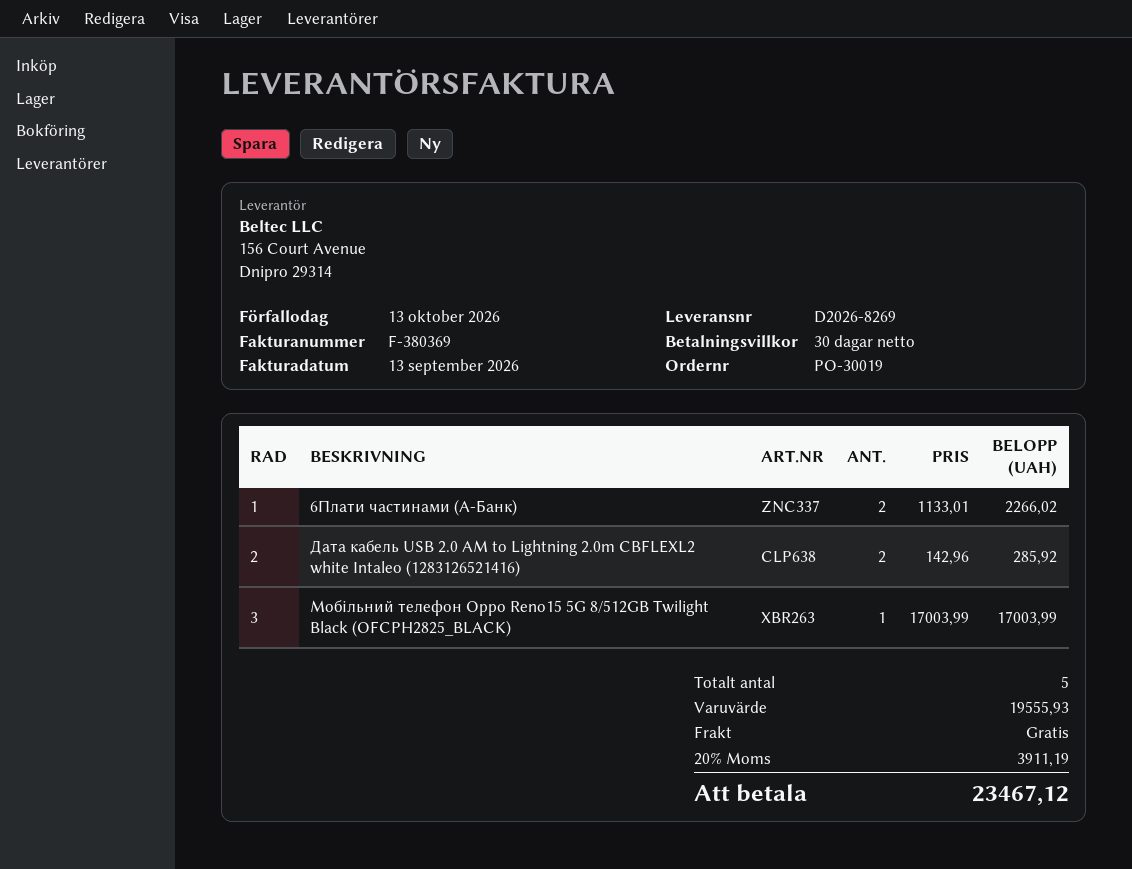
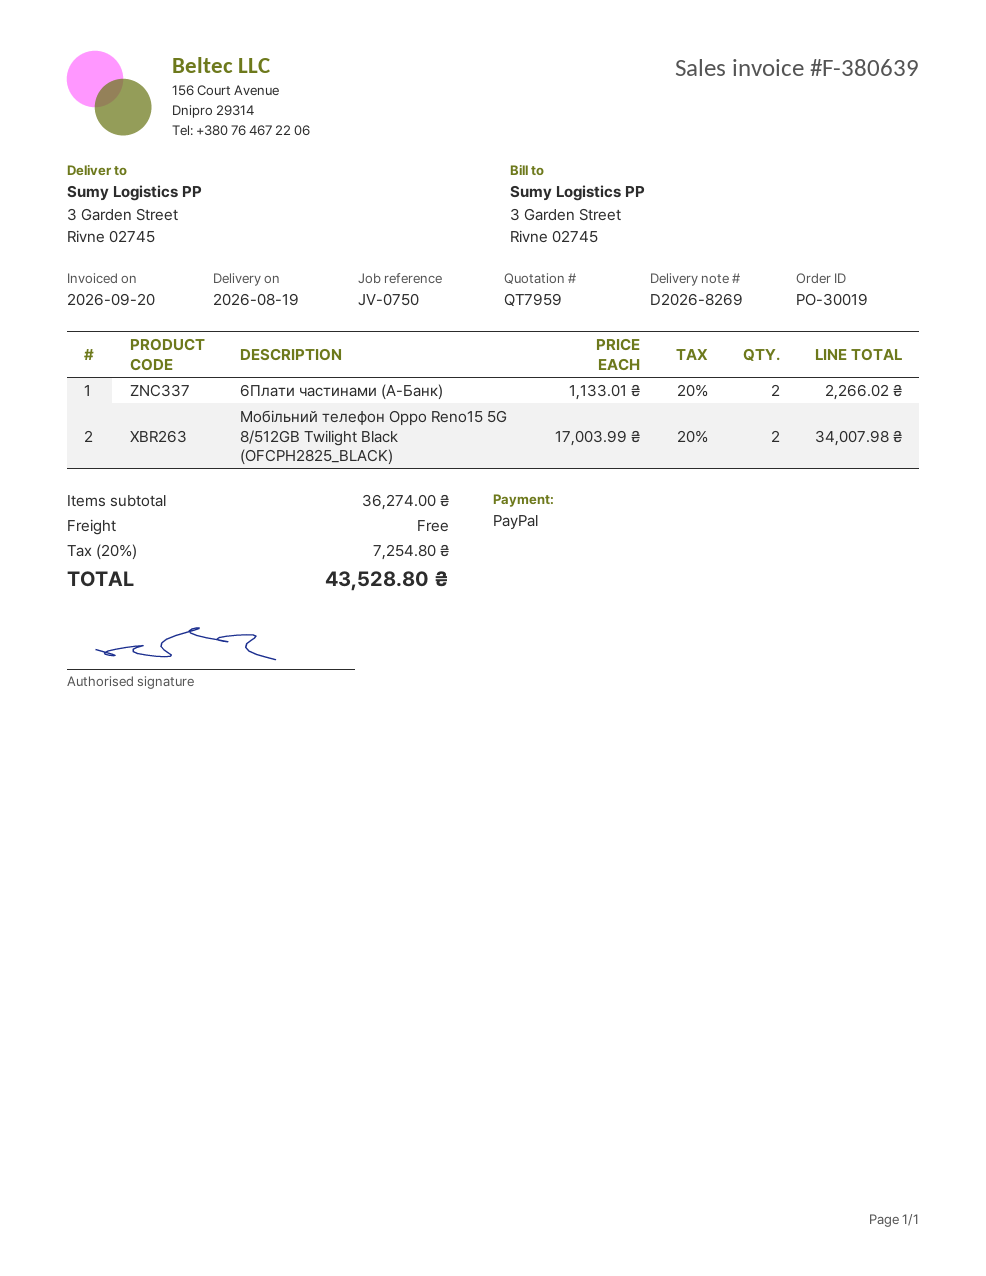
invoice number: F-380369 -> F-380639
invoice date: 2026-09-13 -> 2026-09-20
Дата кабель USB 2.0 AM to Lightning 2.0m CBFLEXL2 white Intaleo (1283126521416): 2 x 142.96 = 285.92 -> none
Мобільний телефон Oppo Reno15 5G 8/512GB Twilight Black (OFCPH2825_BLACK): 1 x 17003.99 = 17003.99 -> 2 x 17003.99 = 34007.98
subtotal: 19555.93 -> 36274.00
tax: 20% = 3911.19 -> 20% = 7254.80
total: 23467.12 -> 43528.80

